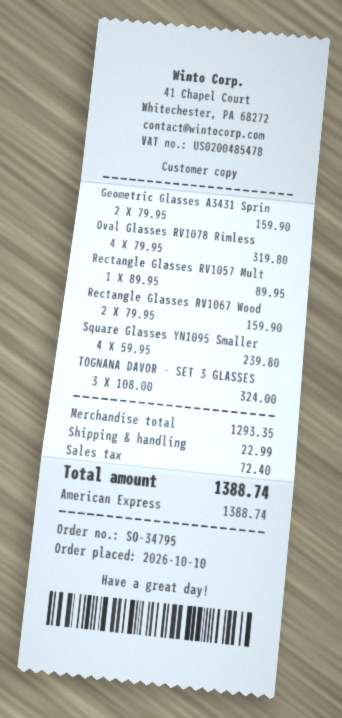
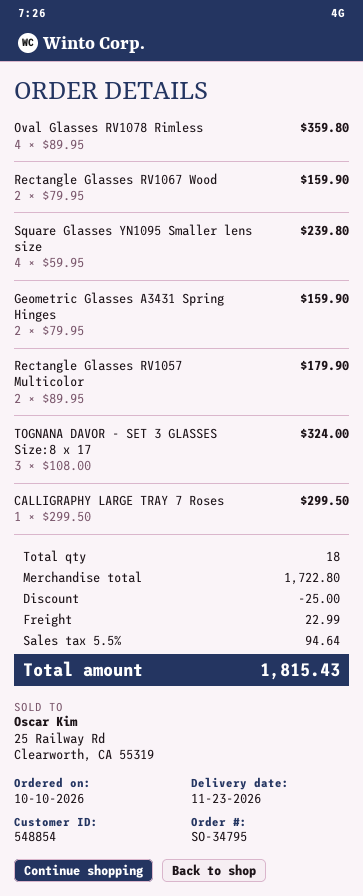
Oval Glasses RV1078 Rimless: 4 x 79.95 = 319.80 -> 4 x 89.95 = 359.80
Rectangle Glasses RV1057 Mult: 1 x 89.95 = 89.95 -> 2 x 89.95 = 179.90
CALLIGRAPHY LARGE TRAY 7 Roses: none -> 1 x 299.50 = 299.50
subtotal: 1293.35 -> 1722.80
discount: none -> 25.00
tax: 72.40 -> 94.64
total: 1388.74 -> 1815.43

